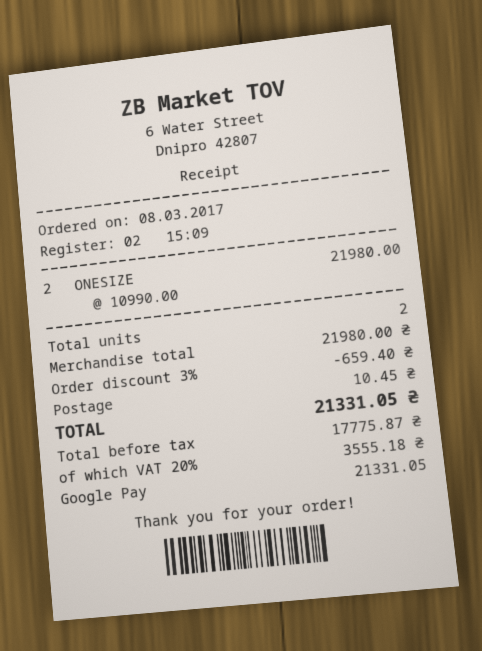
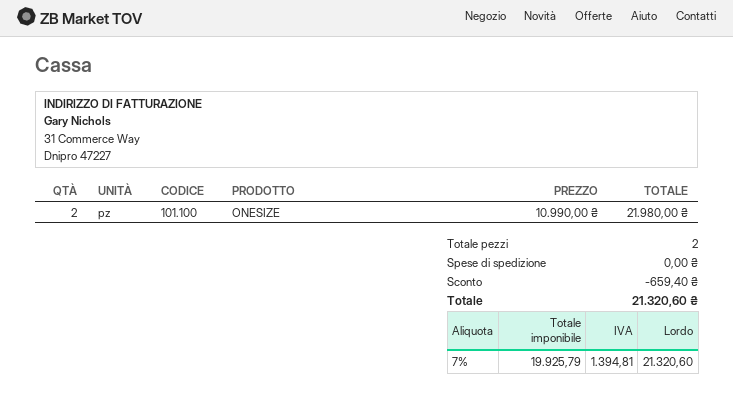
shipping: 10.45 -> 0.00
net: 17775.87 -> 19925.79
tax: 20% = 3555.18 -> 7% = 1394.81
total: 21331.05 -> 21320.60

